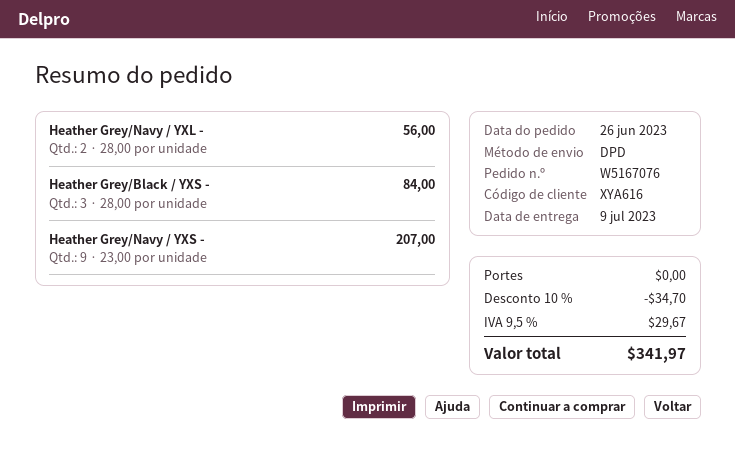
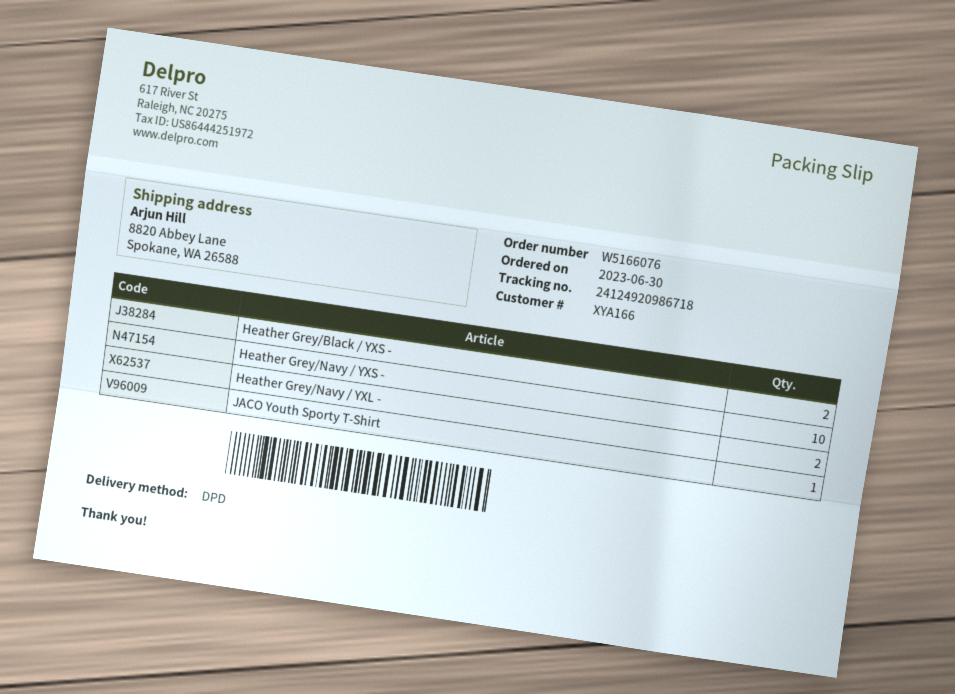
order number: W5167076 -> W5166076
order date: 2023-06-26 -> 2023-06-30
customer number: XYA616 -> XYA166
Heather Grey/Black / YXS -: 3 -> 2
Heather Grey/Navy / YXS -: 9 -> 10
JACO Youth Sporty T-Shirt: none -> 1

